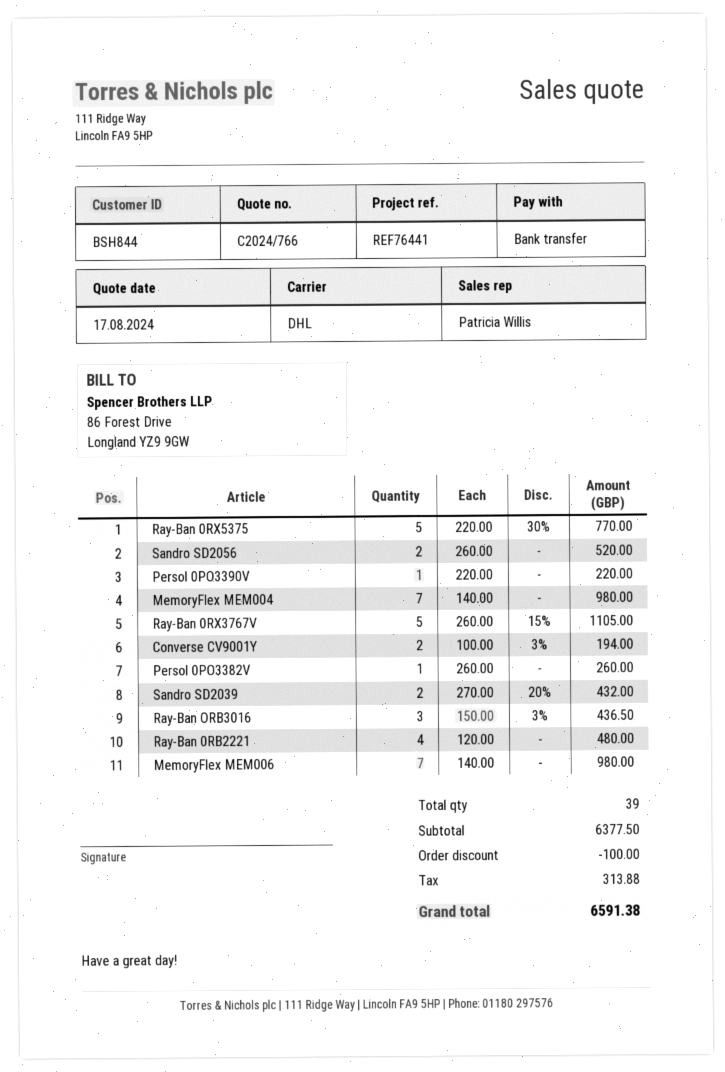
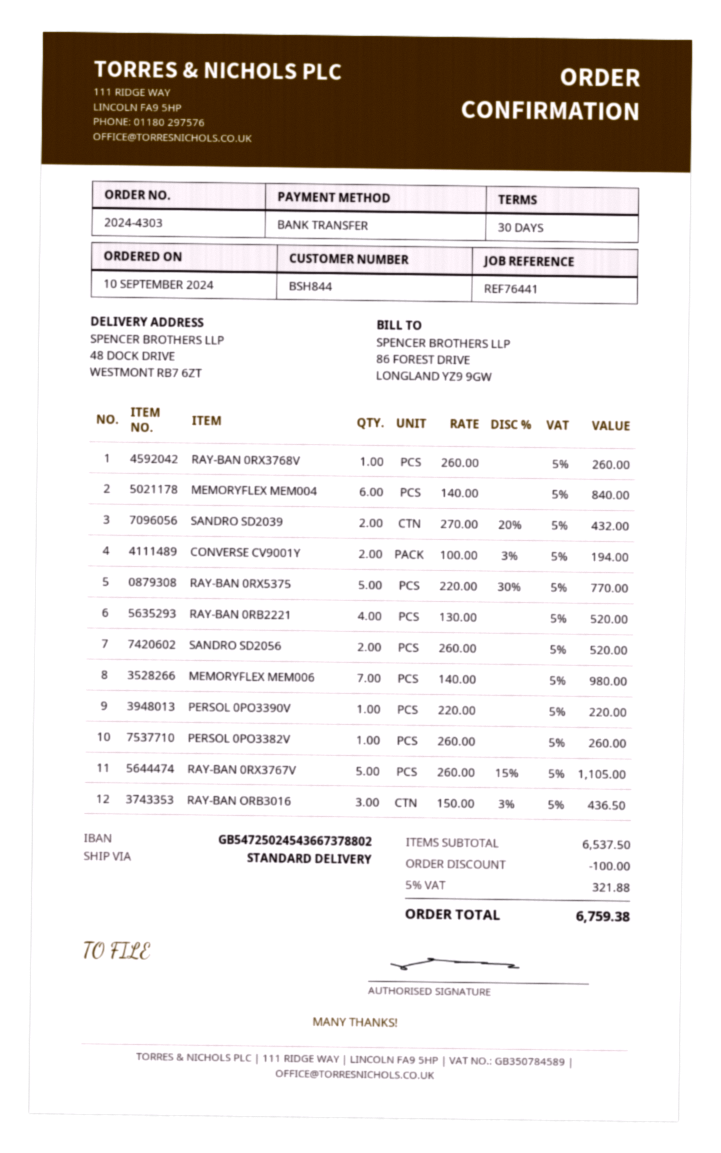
shipping method: DHL -> standard
MemoryFlex MEM004: 7 x 140.00 = 980.00 -> 6 x 140.00 = 840.00
Ray-Ban 0RB2221: 4 x 120.00 = 480.00 -> 4 x 130.00 = 520.00
RAY-BAN 0RX3768V: none -> 1 x 260.00 = 260.00
subtotal: 6377.50 -> 6537.50
tax: 313.88 -> 321.88
total: 6591.38 -> 6759.38

